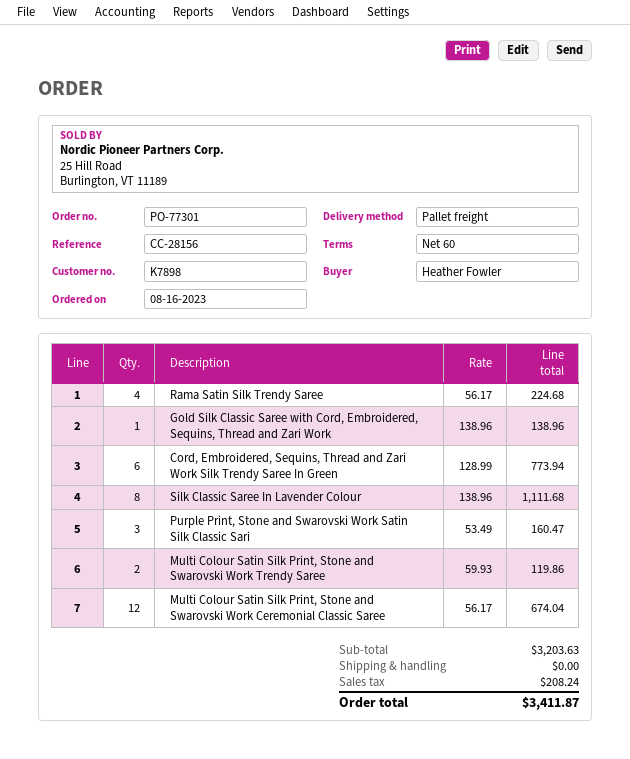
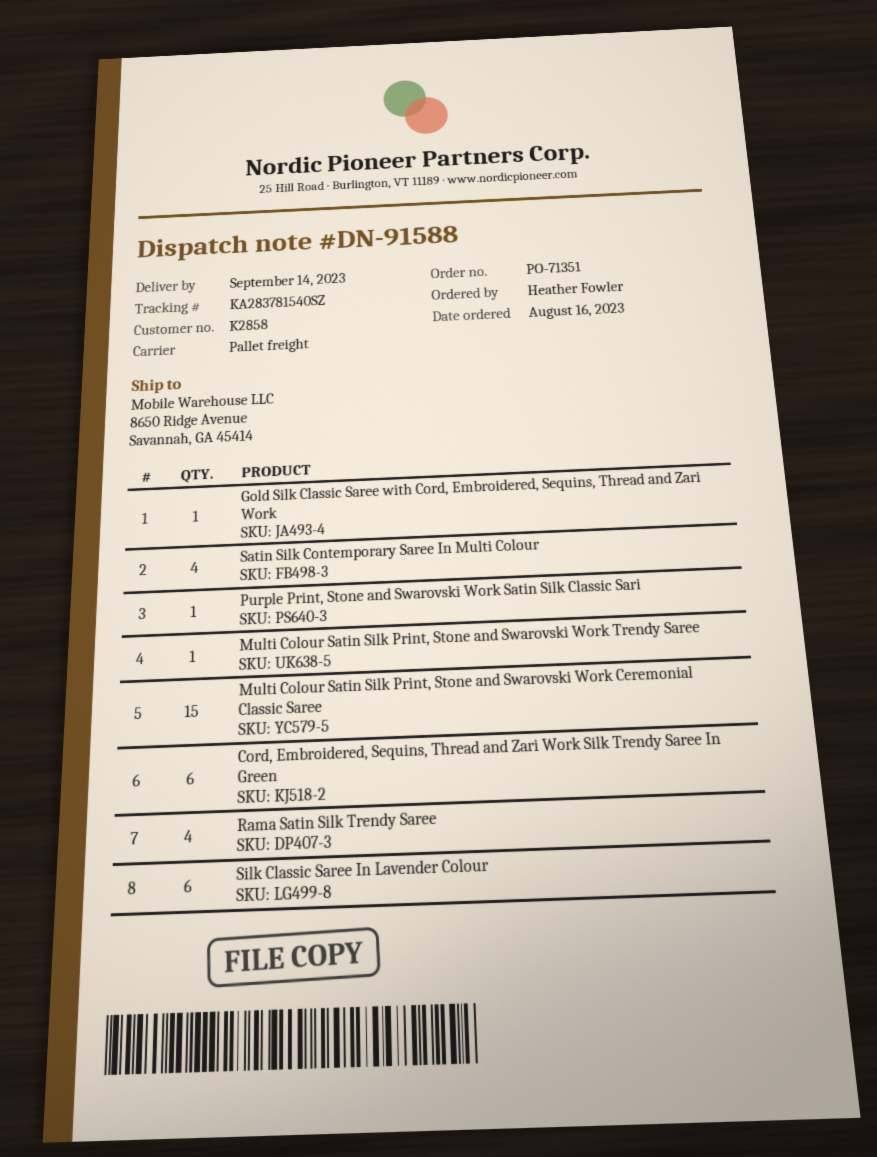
order number: PO-77301 -> PO-71351
customer number: K7898 -> K2858
Silk Classic Saree In Lavender Colour: 8 -> 6
Purple Print, Stone and Swarovski Work Satin Silk Classic Sari: 3 -> 1
Multi Colour Satin Silk Print, Stone and Swarovski Work Trendy Saree: 2 -> 1
Multi Colour Satin Silk Print, Stone and Swarovski Work Ceremonial Classic Saree: 12 -> 15
Satin Silk Contemporary Saree In Multi Colour: none -> 4

